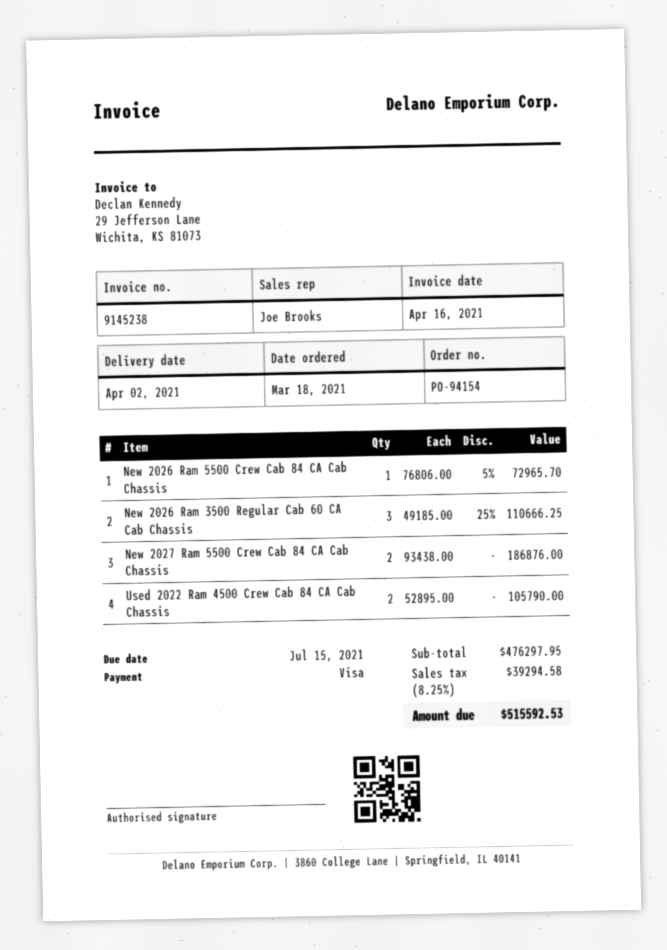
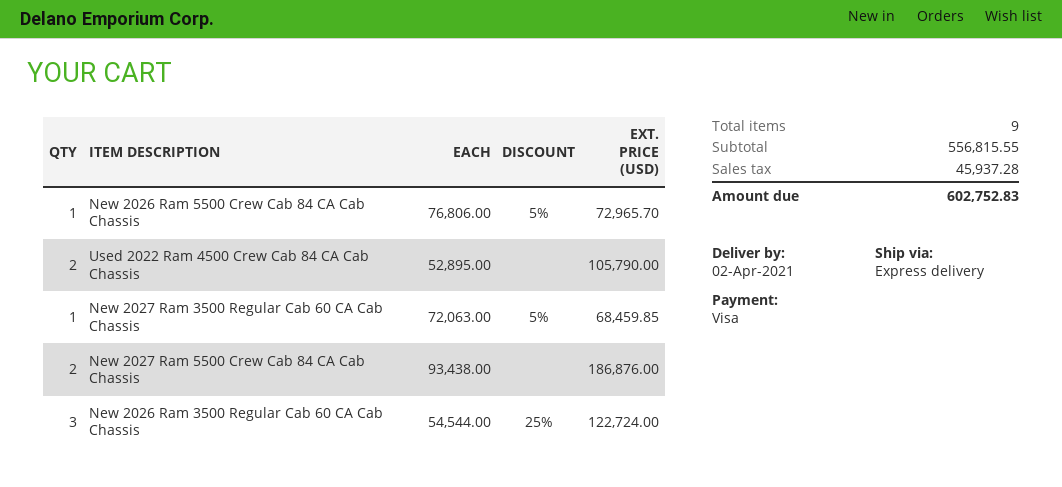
New 2026 Ram 3500 Regular Cab 60 CA Cab Chassis: 3 x 49185.00 - 25% = 110666.25 -> 3 x 54544.00 - 25% = 122724.00
New 2027 Ram 3500 Regular Cab 60 CA Cab Chassis: none -> 1 x 72063.00 - 5% = 68459.85
subtotal: 476297.95 -> 556815.55
tax: 39294.58 -> 45937.28
total: 515592.53 -> 602752.83

